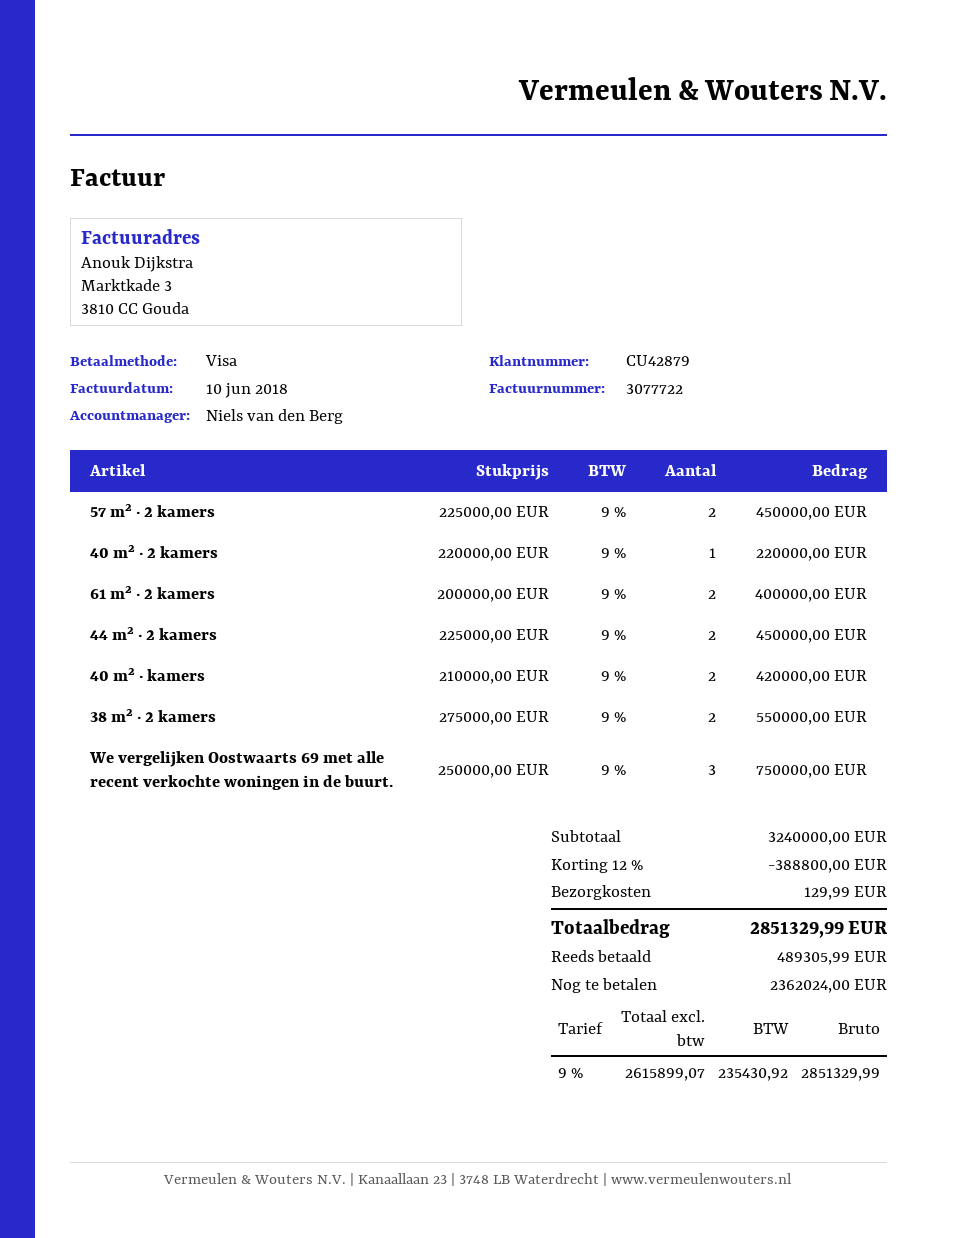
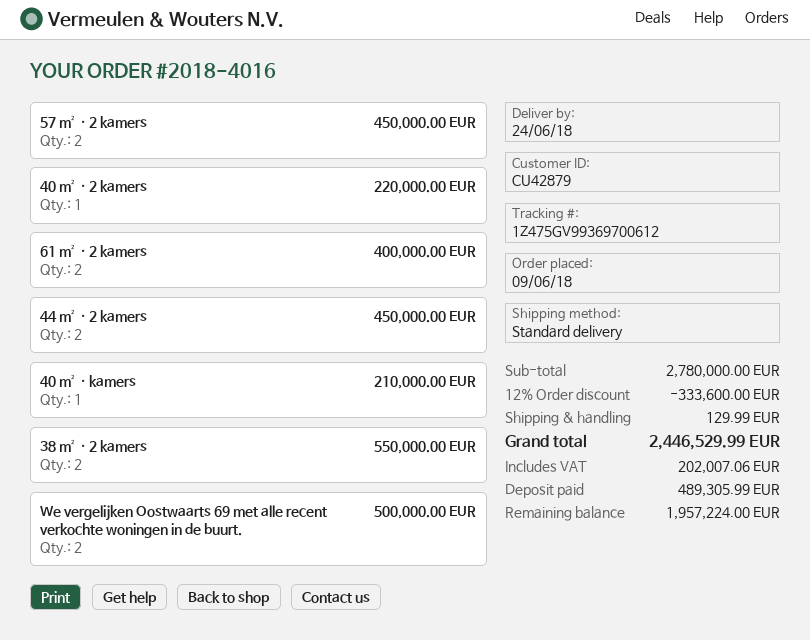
40 m² · kamers: 2 for 420000.00 -> 1 for 210000.00
We vergelijken Oostwaarts 69 met alle recent verkochte woningen in de buurt.: 3 for 750000.00 -> 2 for 500000.00
subtotal: 3240000.00 -> 2780000.00
discount: 12% = 388800.00 -> 12% = 333600.00
tax: 235430.92 -> 202007.06
total: 2851329.99 -> 2446529.99
balance: 2362024.00 -> 1957224.00

